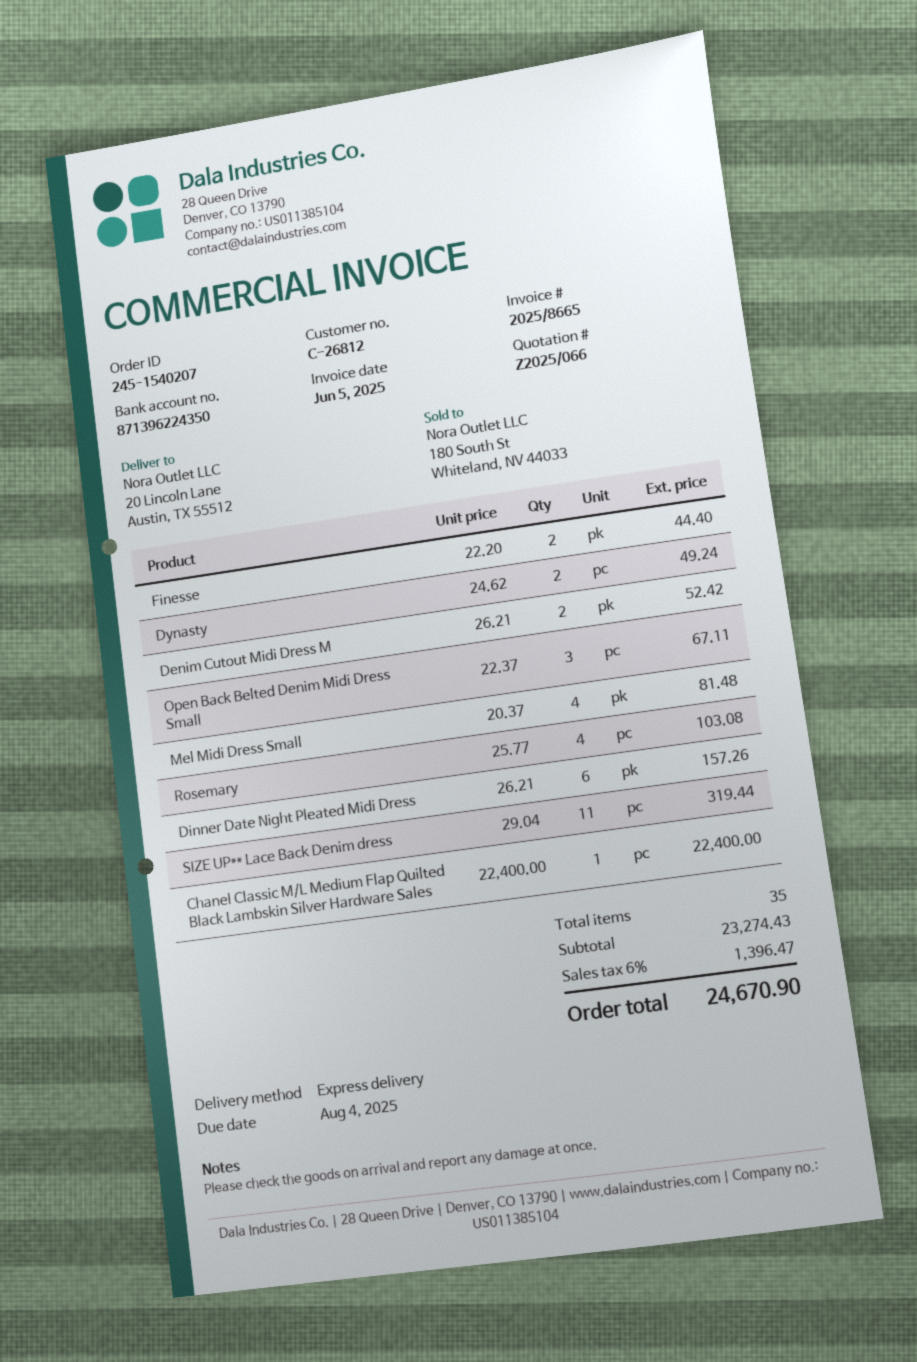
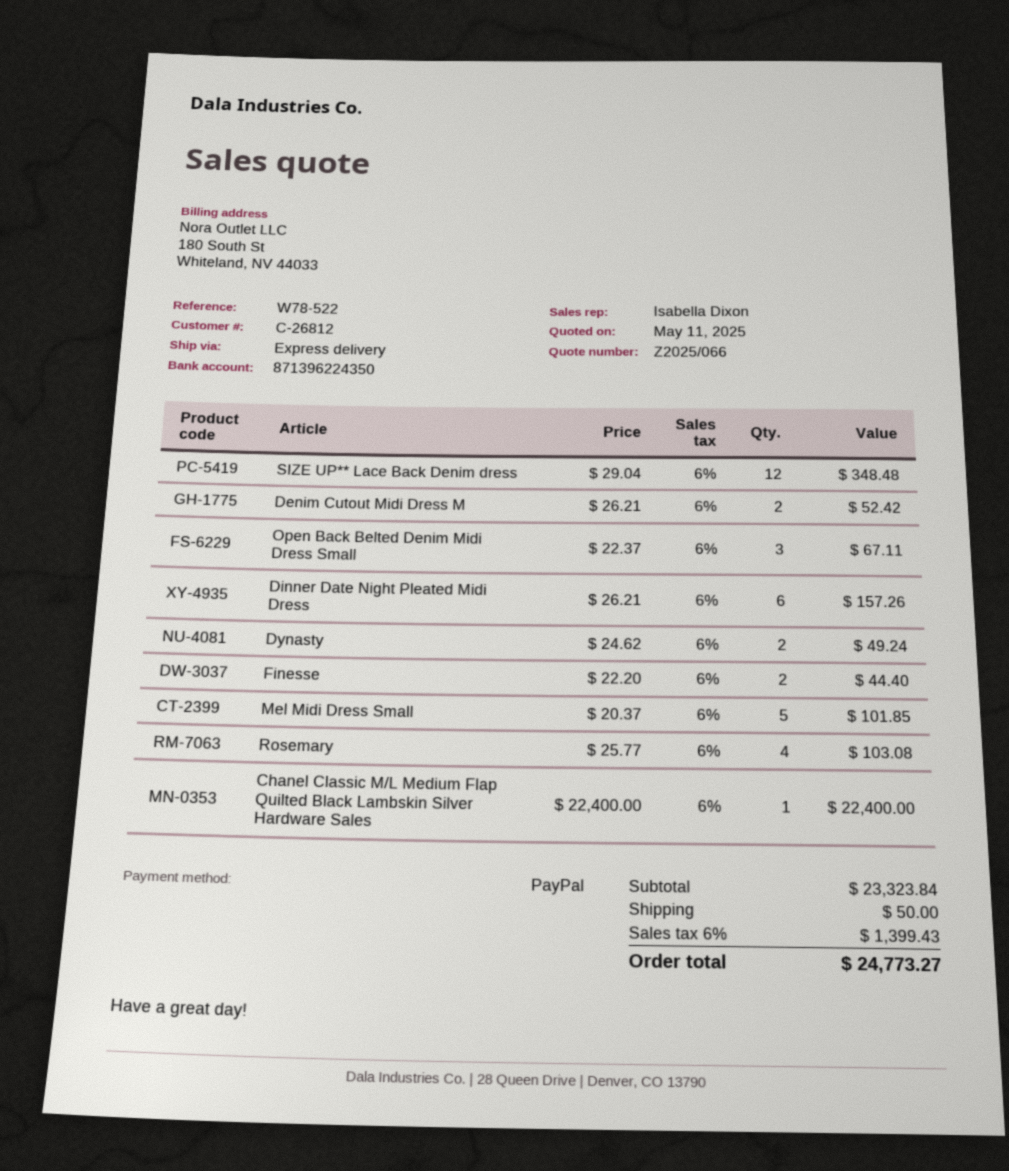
Mel Midi Dress Small: 4 x 20.37 = 81.48 -> 5 x 20.37 = 101.85
SIZE UP** Lace Back Denim dress: 11 x 29.04 = 319.44 -> 12 x 29.04 = 348.48
subtotal: 23274.43 -> 23323.84
shipping: none -> 50.00
tax: 6% = 1396.47 -> 6% = 1399.43
total: 24670.90 -> 24773.27

